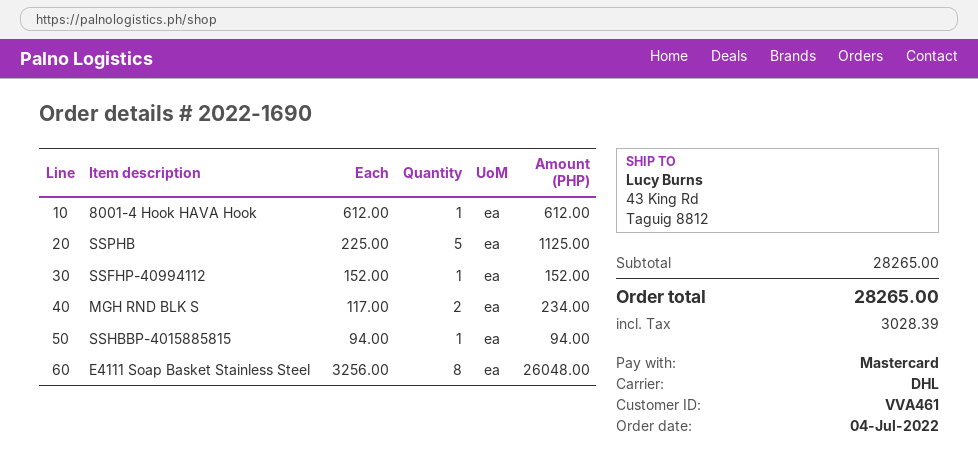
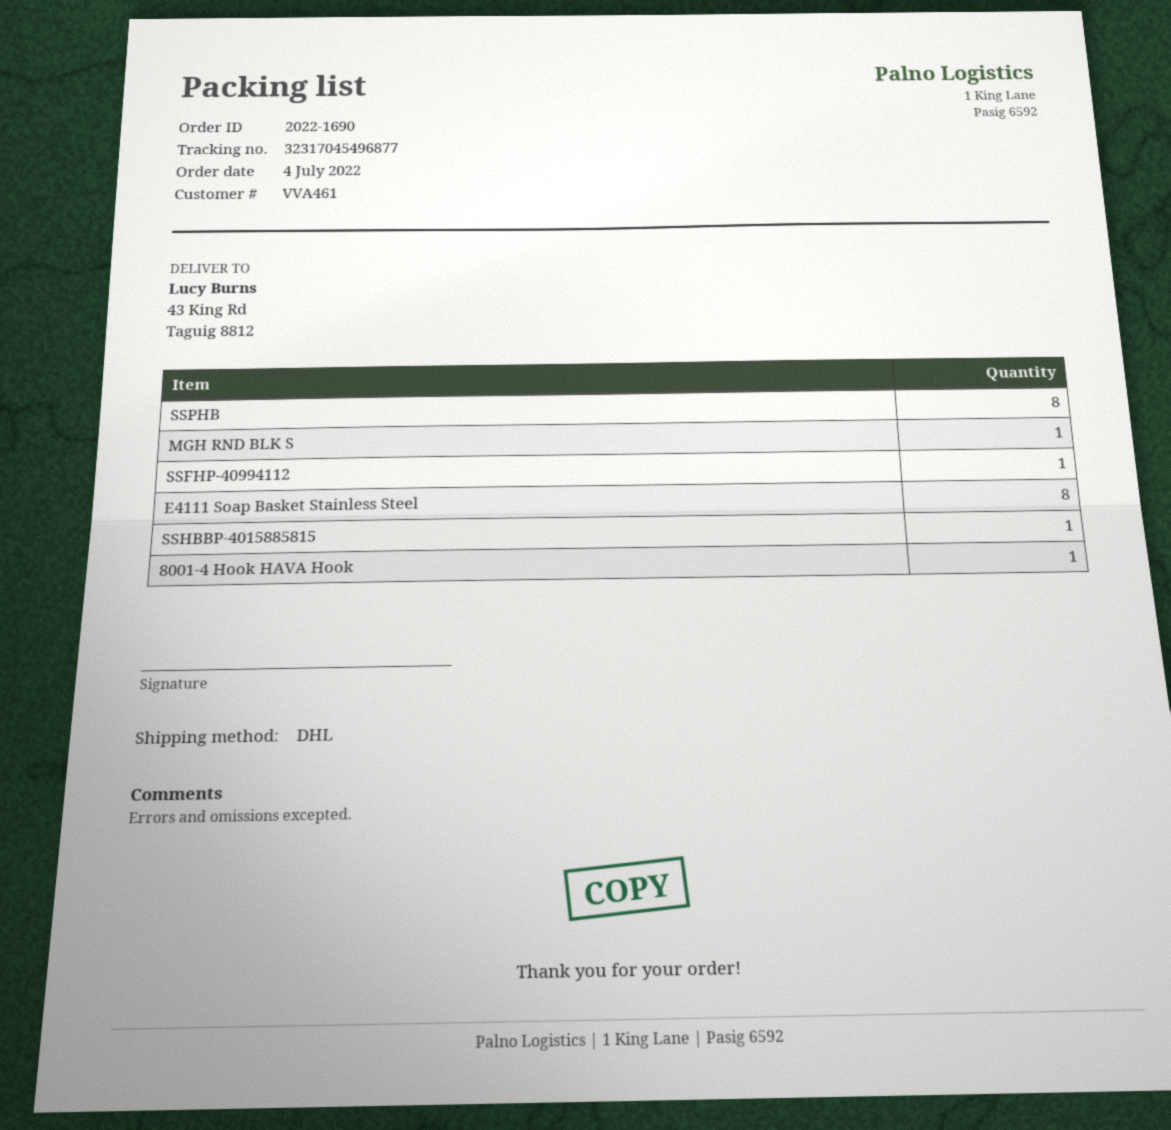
SSPHB: 5 -> 8
MGH RND BLK S: 2 -> 1

